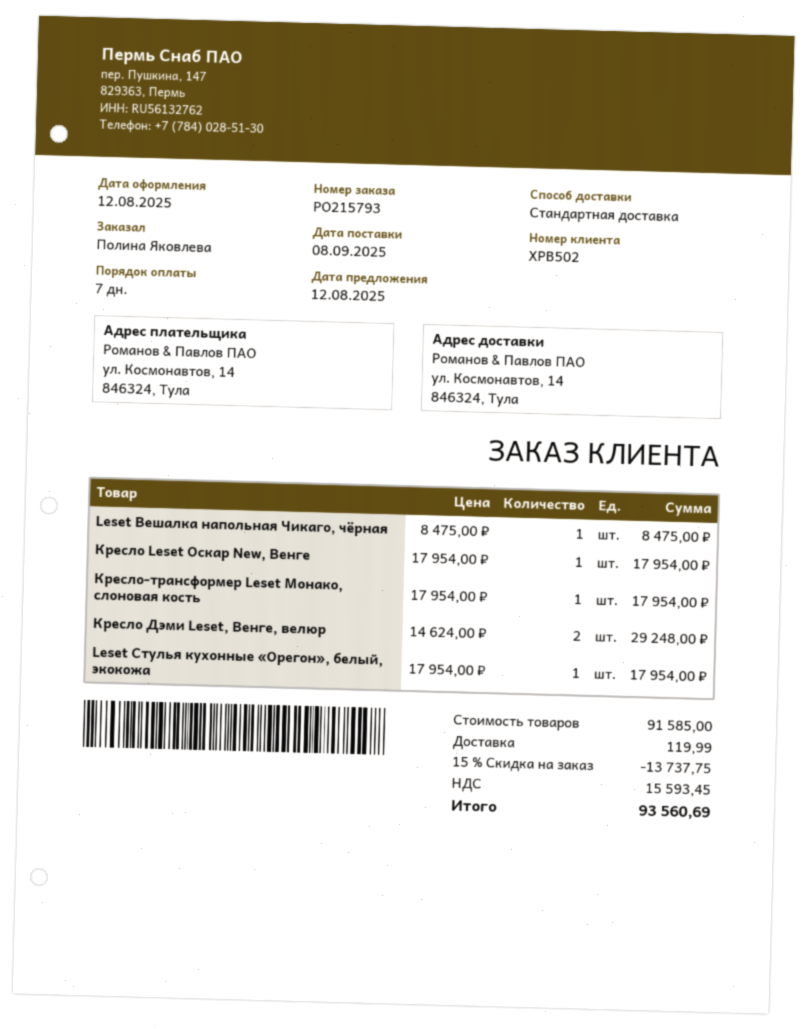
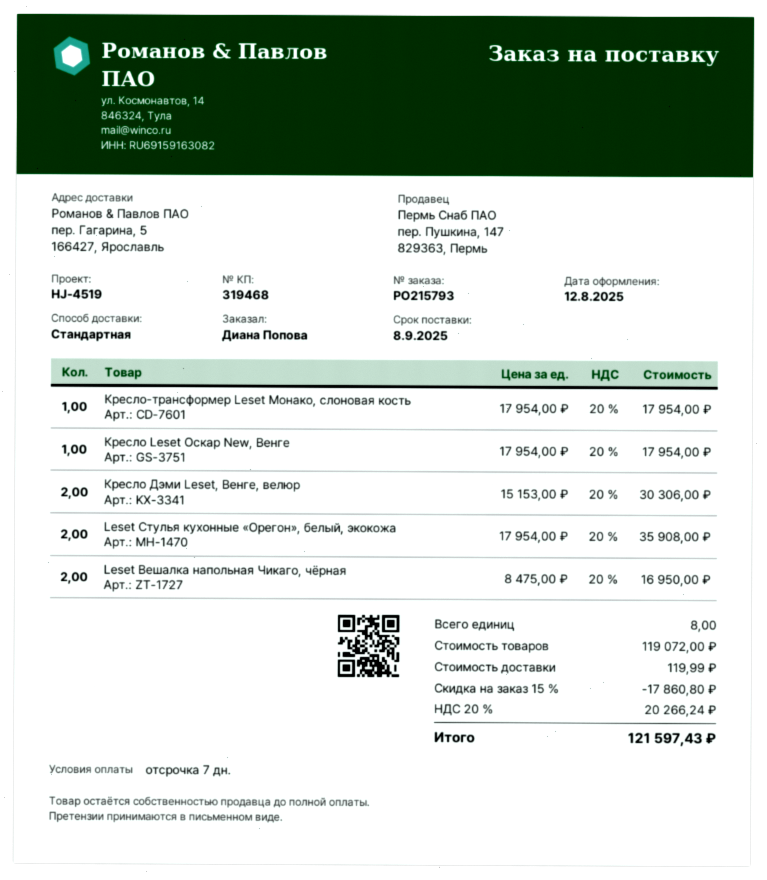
ordered by: Полина Яковлева -> Диана Попова
ship to: ул. Космонавтов, 14, 846324, Тула -> пер. Гагарина, 5, 166427, Ярославль
Leset Вешалка напольная Чикаго, чёрная: 1 x 8475.00 = 8475.00 -> 2 x 8475.00 = 16950.00
Кресло Дэми Leset, Венге, велюр: 2 x 14624.00 = 29248.00 -> 2 x 15153.00 = 30306.00
Leset Стулья кухонные «Орегон», белый, экокожа: 1 x 17954.00 = 17954.00 -> 2 x 17954.00 = 35908.00
subtotal: 91585.00 -> 119072.00
discount: 15% = 13737.75 -> 15% = 17860.80
tax: 15593.45 -> 20266.24
total: 93560.69 -> 121597.43

